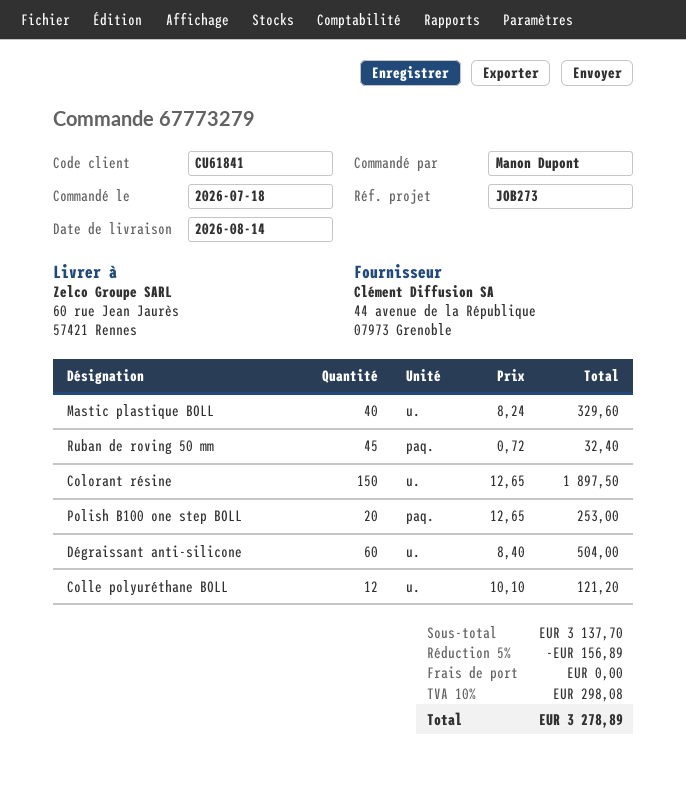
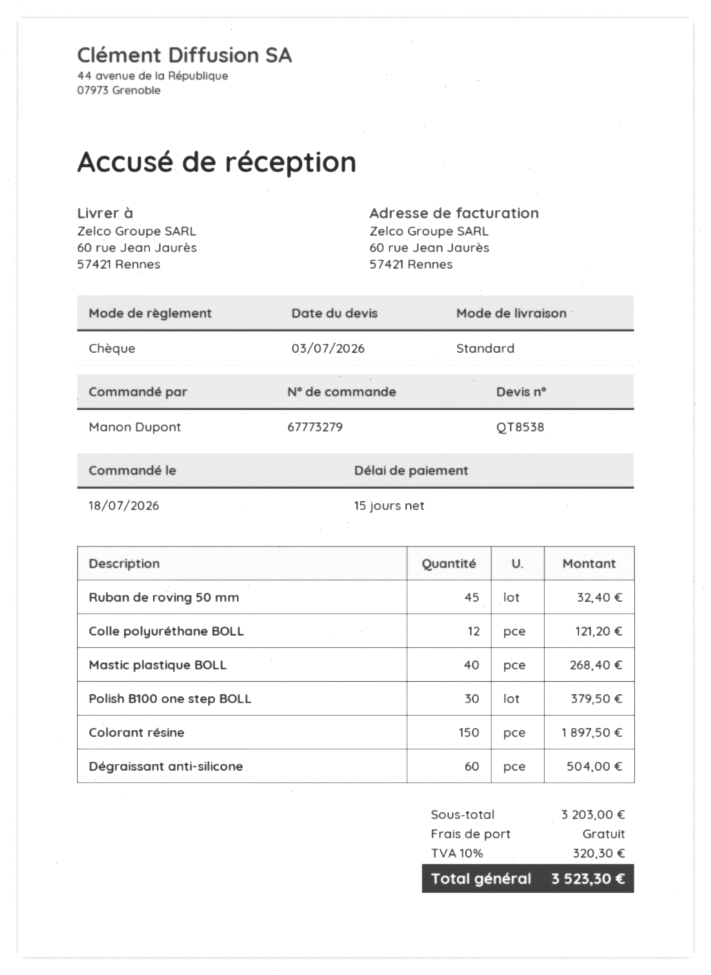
Mastic plastique BOLL: 40 for 329.60 -> 40 for 268.40
Polish B100 one step BOLL: 20 for 253.00 -> 30 for 379.50
subtotal: 3137.70 -> 3203.00
discount: 5% = 156.89 -> none
tax: 10% = 298.08 -> 10% = 320.30
total: 3278.89 -> 3523.30

